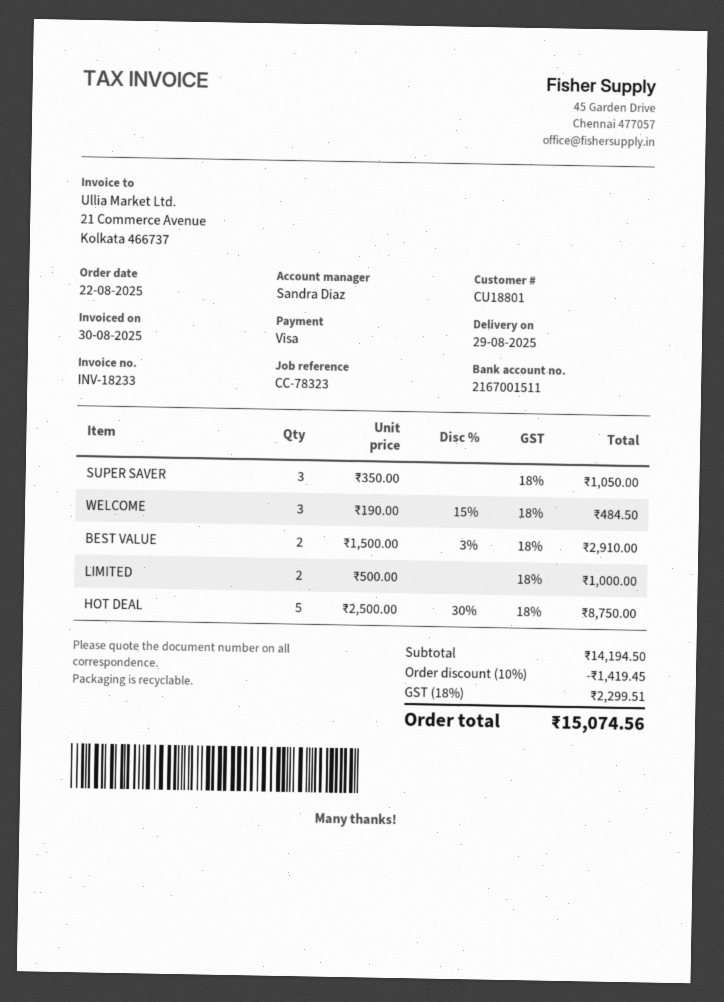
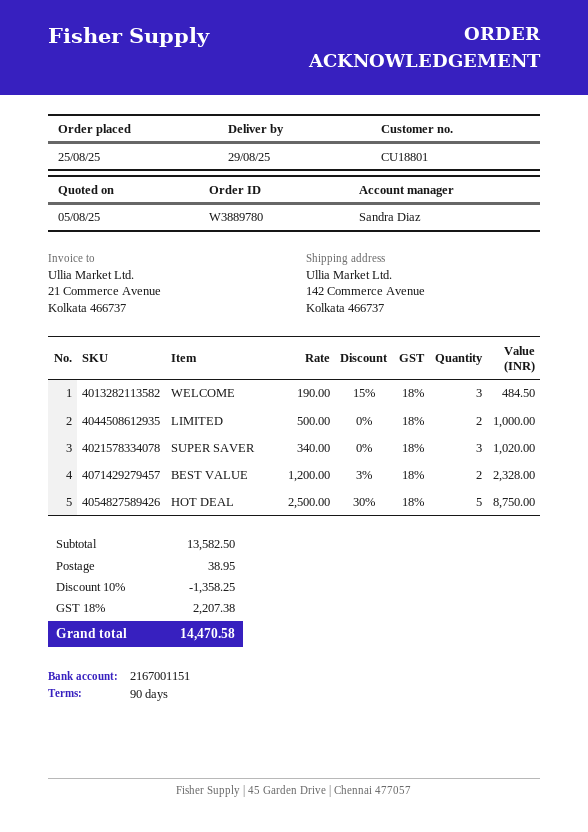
order date: 2025-08-22 -> 2025-08-25
bank account: 2167001511 -> 2167001151
SUPER SAVER: 3 x 350.00 = 1050.00 -> 3 x 340.00 = 1020.00
BEST VALUE: 2 x 1500.00 - 3% = 2910.00 -> 2 x 1200.00 - 3% = 2328.00
subtotal: 14194.50 -> 13582.50
discount: 10% = 1419.45 -> 10% = 1358.25
shipping: none -> 38.95
tax: 18% = 2299.51 -> 18% = 2207.38
total: 15074.56 -> 14470.58

